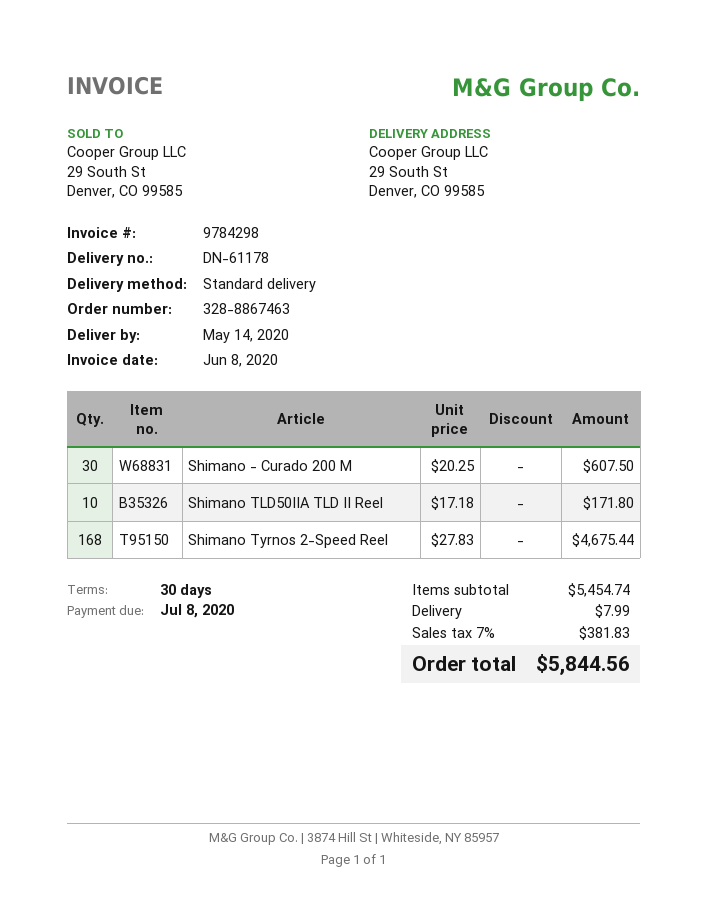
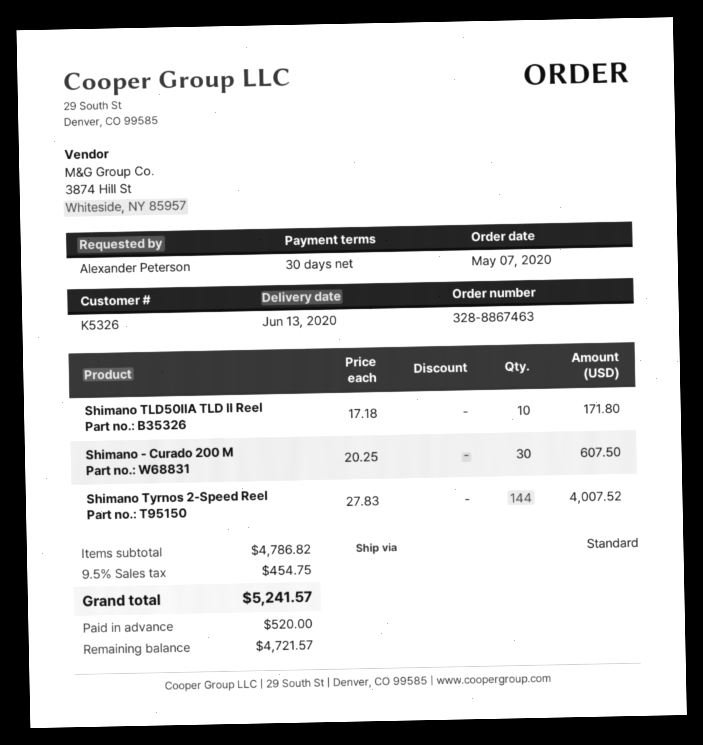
delivery date: 2020-05-14 -> 2020-06-13
Shimano Tyrnos 2-Speed Reel: 168 x 27.83 = 4675.44 -> 144 x 27.83 = 4007.52
subtotal: 5454.74 -> 4786.82
shipping: 7.99 -> none
tax: 7% = 381.83 -> 9.5% = 454.75
total: 5844.56 -> 5241.57

